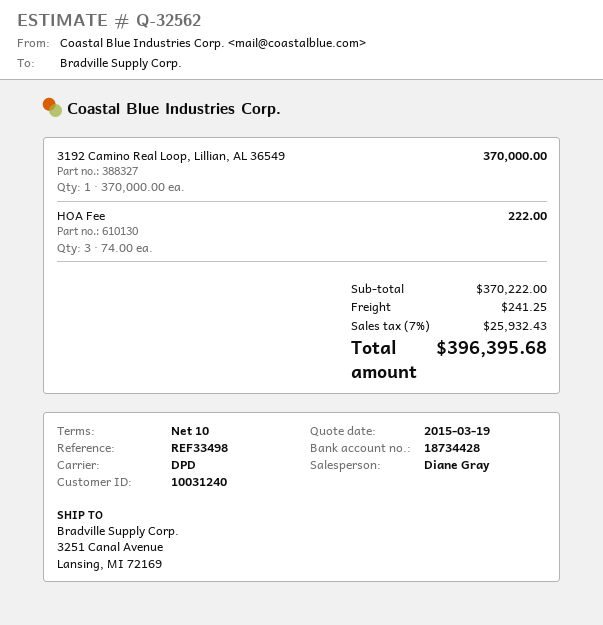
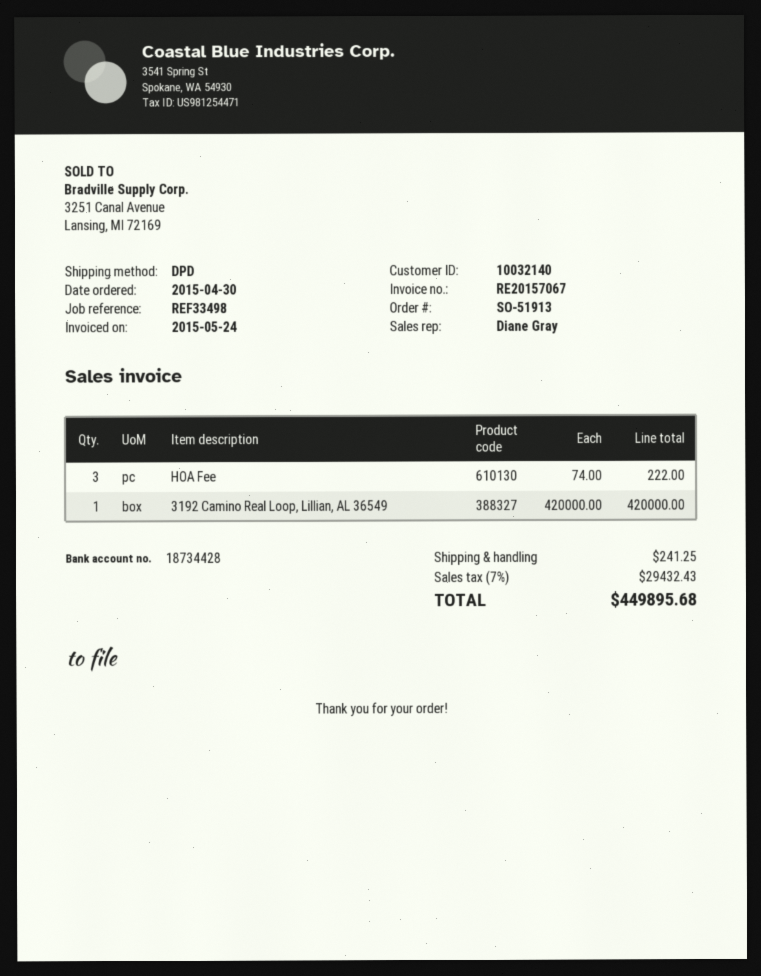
customer number: 10031240 -> 10032140
3192 Camino Real Loop, Lillian, AL 36549: 1 x 370000.00 = 370000.00 -> 1 x 420000.00 = 420000.00
tax: 7% = 25932.43 -> 7% = 29432.43
total: 396395.68 -> 449895.68

